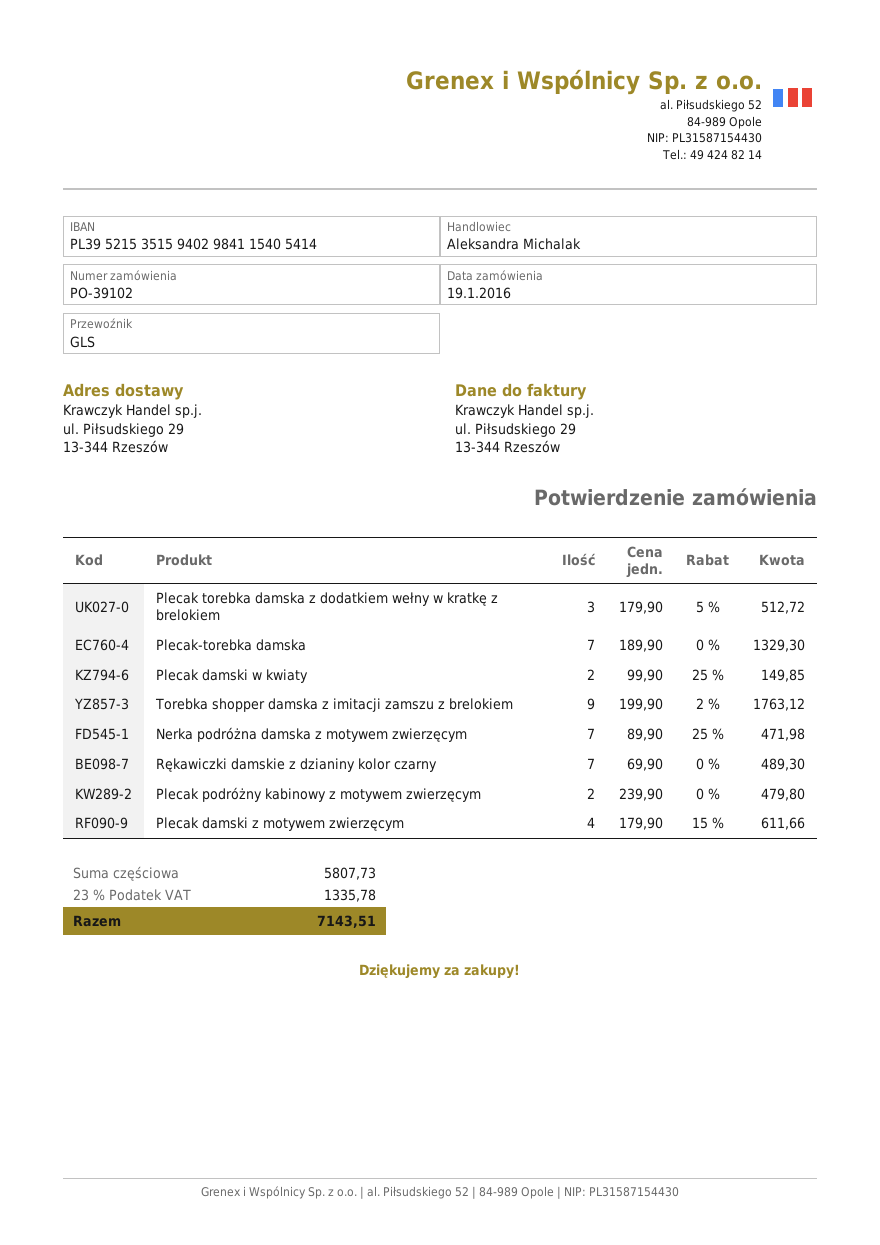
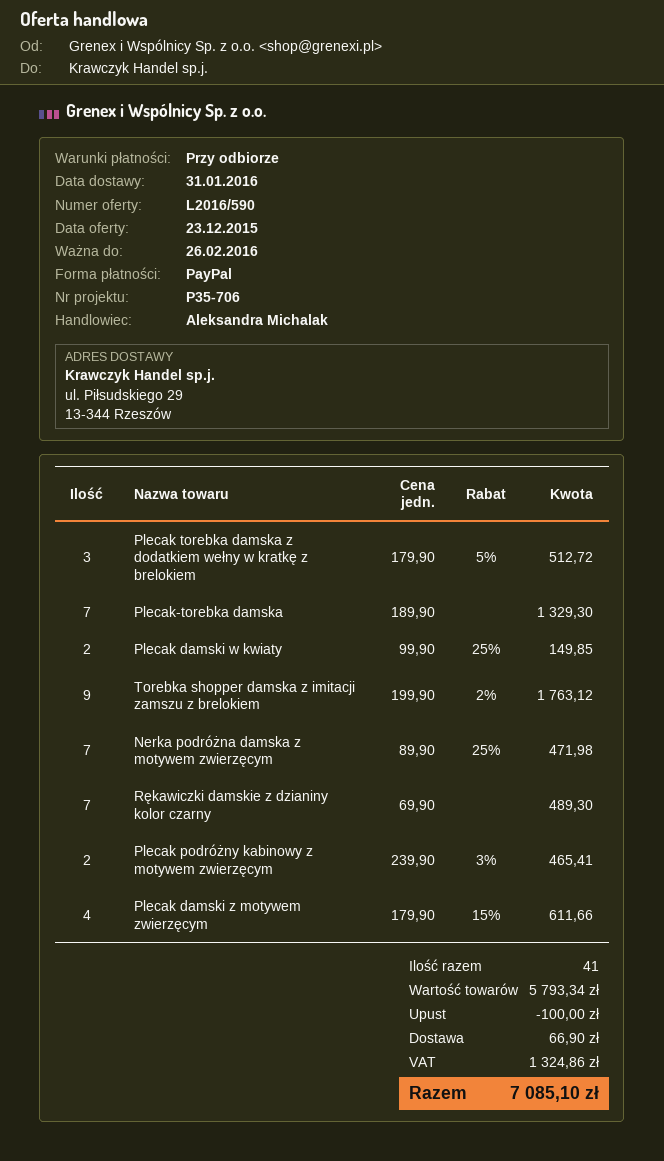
Plecak podróżny kabinowy z motywem zwierzęcym: 2 x 239.90 = 479.80 -> 2 x 239.90 - 3% = 465.41
subtotal: 5807.73 -> 5793.34
discount: none -> 100.00
shipping: none -> 66.90
tax: 1335.78 -> 1324.86
total: 7143.51 -> 7085.10

